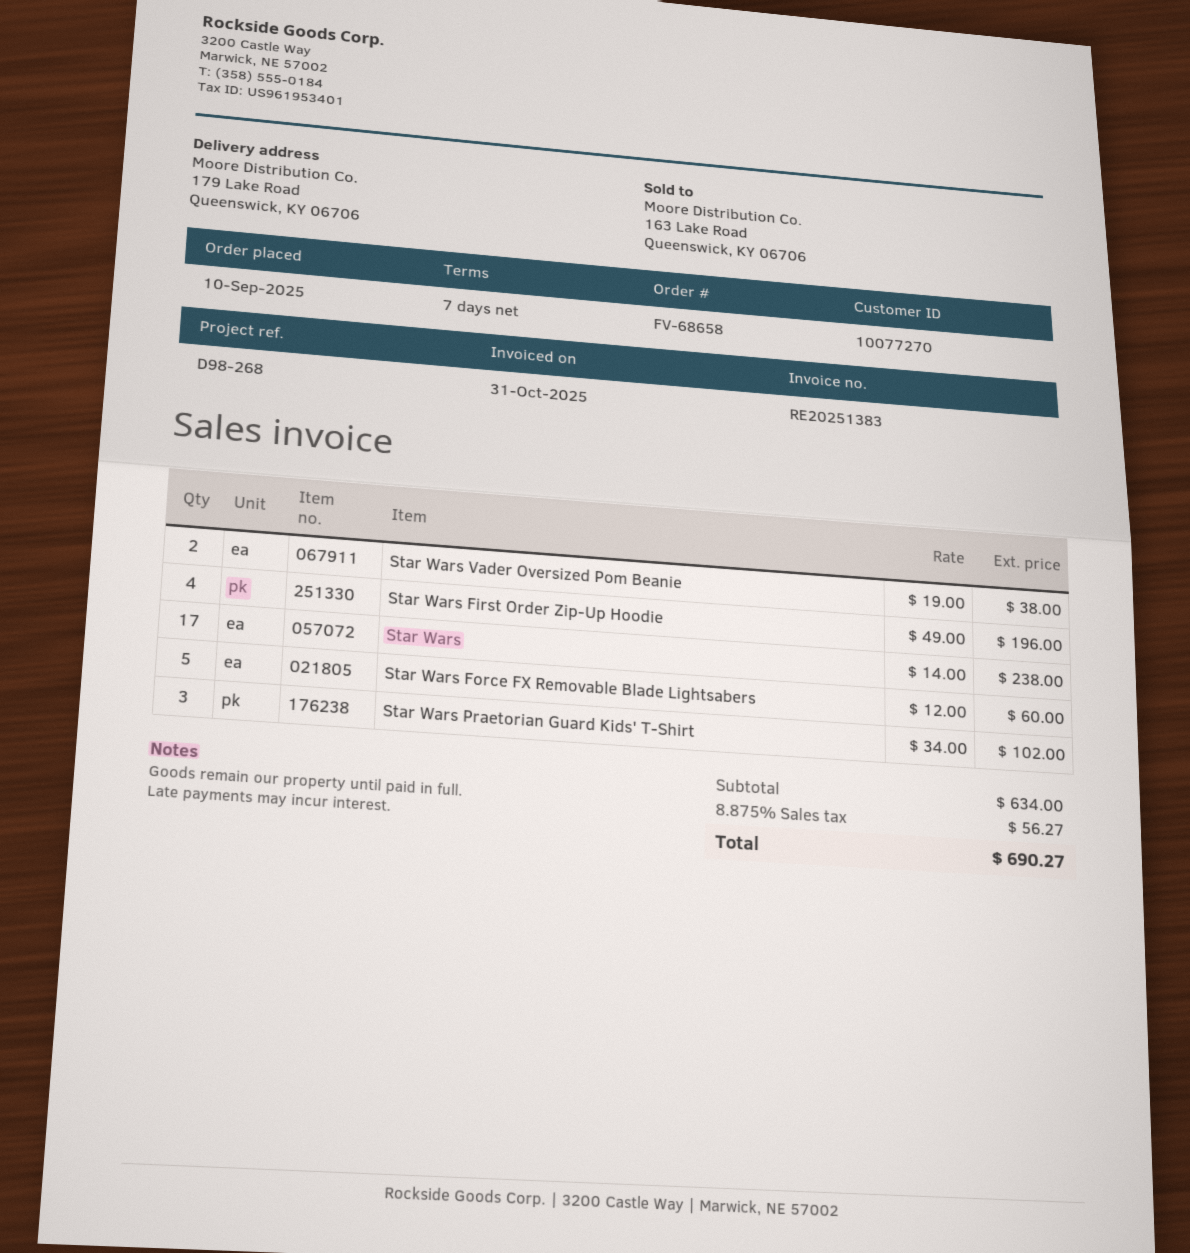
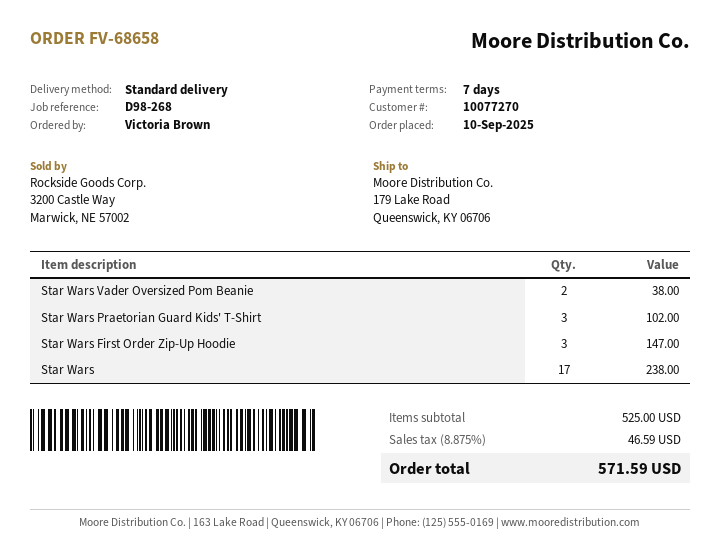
Star Wars First Order Zip-Up Hoodie: 4 for 196.00 -> 3 for 147.00
Star Wars Force FX Removable Blade Lightsabers: 5 for 60.00 -> none
subtotal: 634.00 -> 525.00
tax: 8.875% = 56.27 -> 8.875% = 46.59
total: 690.27 -> 571.59

